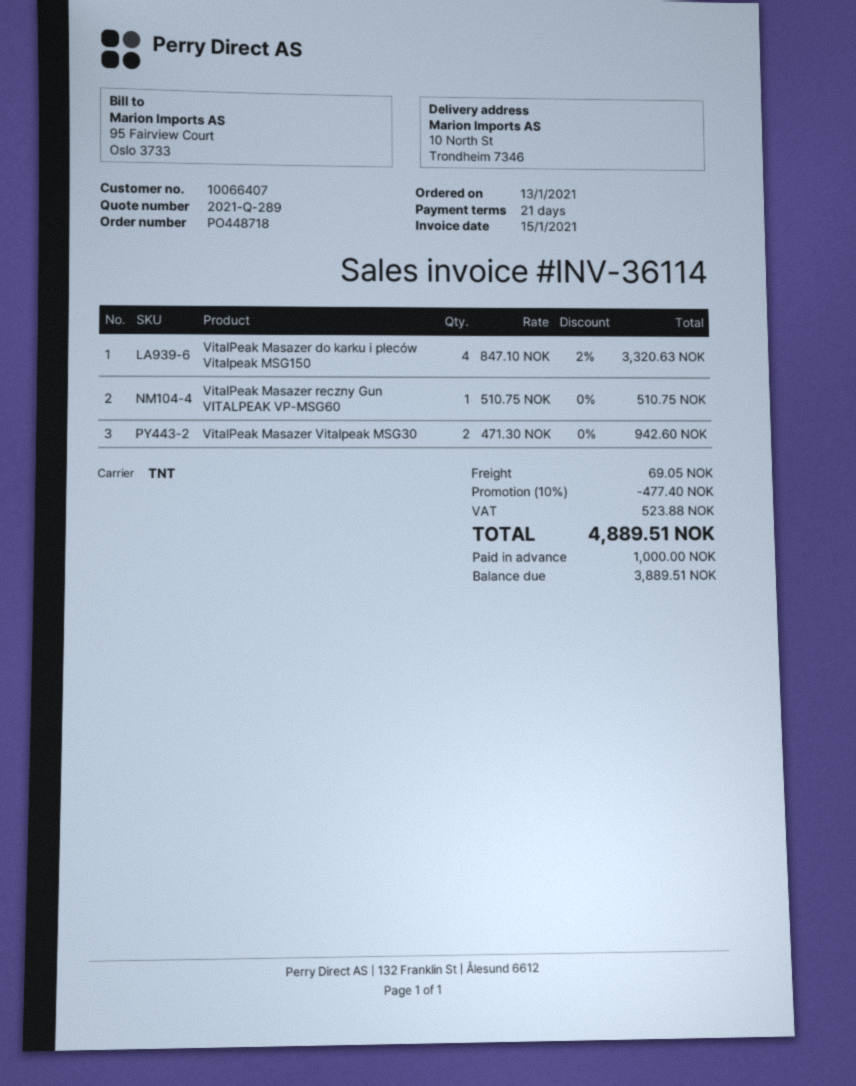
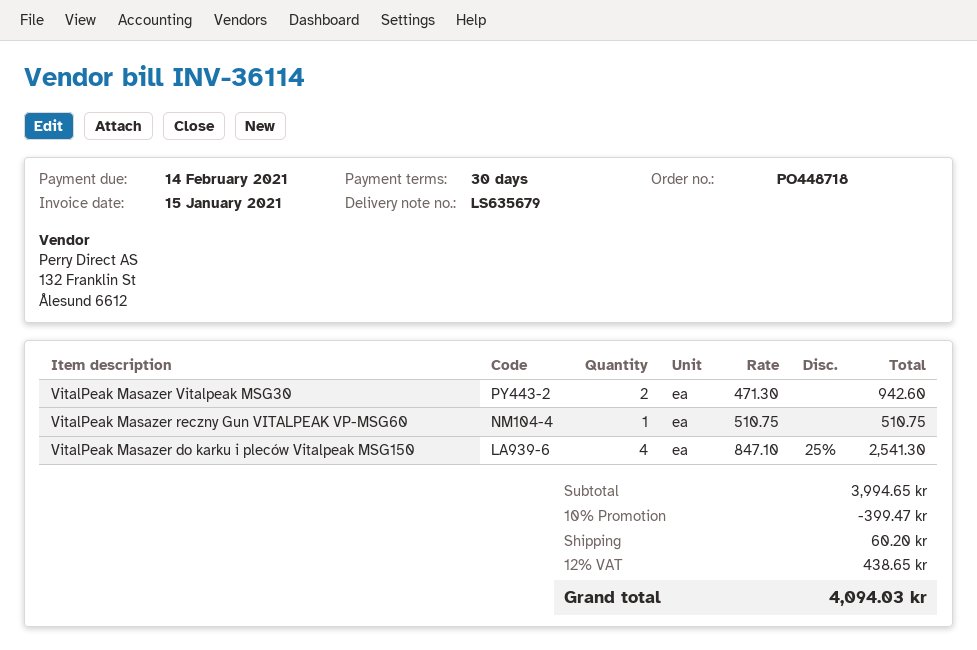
payment terms: 21 days -> 30 days
VitalPeak Masazer do karku i pleców Vitalpeak MSG150: 4 x 847.10 - 2% = 3320.63 -> 4 x 847.10 - 25% = 2541.30
discount: 10% = 477.40 -> 10% = 399.47
shipping: 69.05 -> 60.20
tax: 523.88 -> 438.65
total: 4889.51 -> 4094.03

